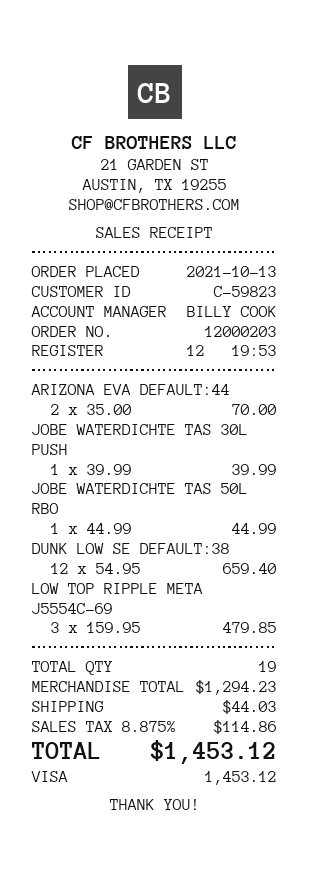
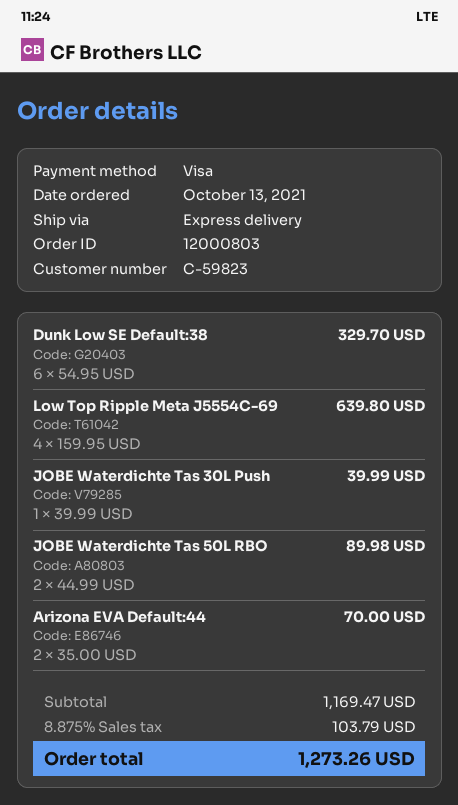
order number: 12000203 -> 12000803
JOBE WATERDICHTE TAS 50L RBO: 1 x 44.99 = 44.99 -> 2 x 44.99 = 89.98
DUNK LOW SE DEFAULT:38: 12 x 54.95 = 659.40 -> 6 x 54.95 = 329.70
LOW TOP RIPPLE META J5554C-69: 3 x 159.95 = 479.85 -> 4 x 159.95 = 639.80
subtotal: 1294.23 -> 1169.47
shipping: 44.03 -> none
tax: 8.875% = 114.86 -> 8.875% = 103.79
total: 1453.12 -> 1273.26

